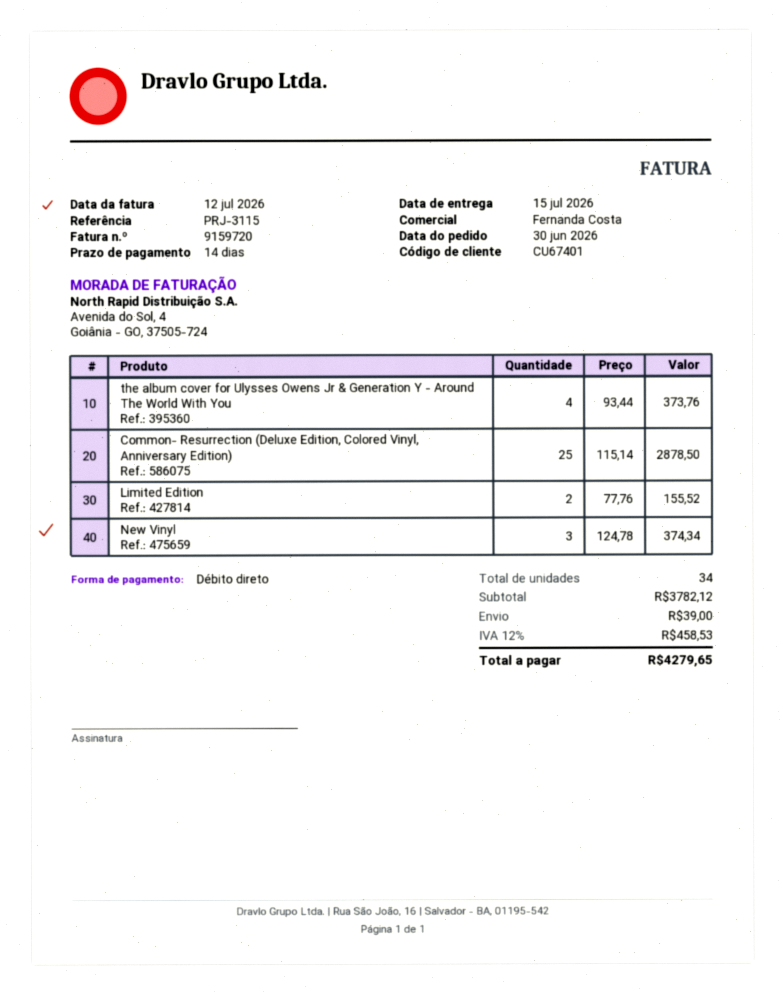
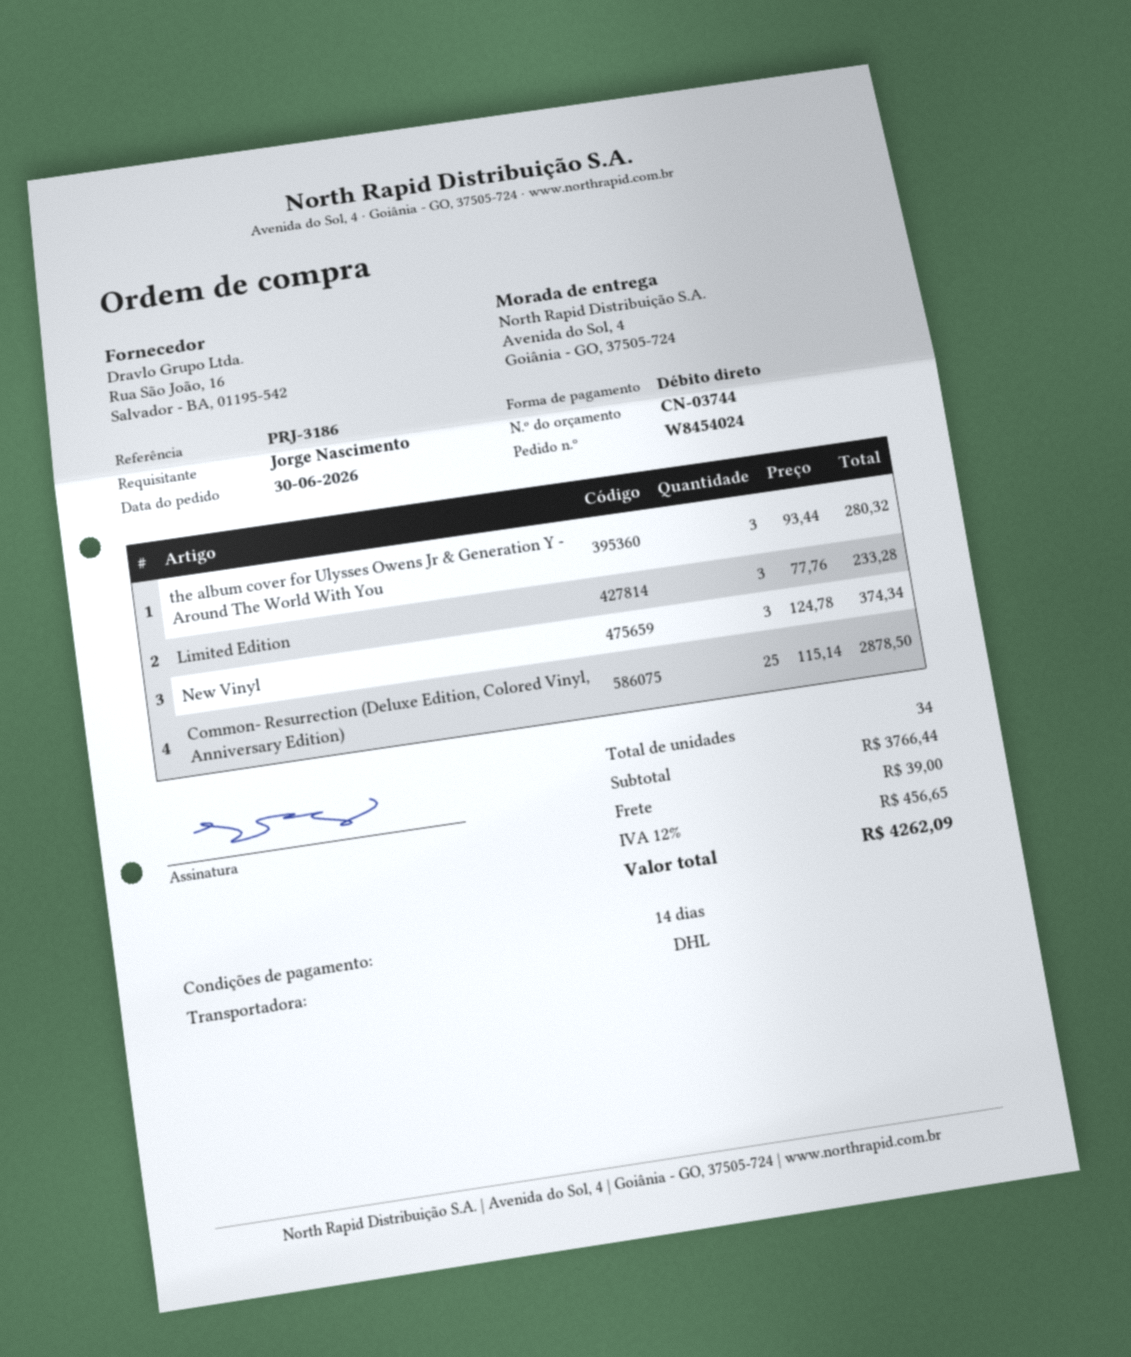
reference: PRJ-3115 -> PRJ-3186
the album cover for Ulysses Owens Jr & Generation Y - Around The World With You: 4 x 93.44 = 373.76 -> 3 x 93.44 = 280.32
Limited Edition: 2 x 77.76 = 155.52 -> 3 x 77.76 = 233.28
subtotal: 3782.12 -> 3766.44
tax: 12% = 458.53 -> 12% = 456.65
total: 4279.65 -> 4262.09

